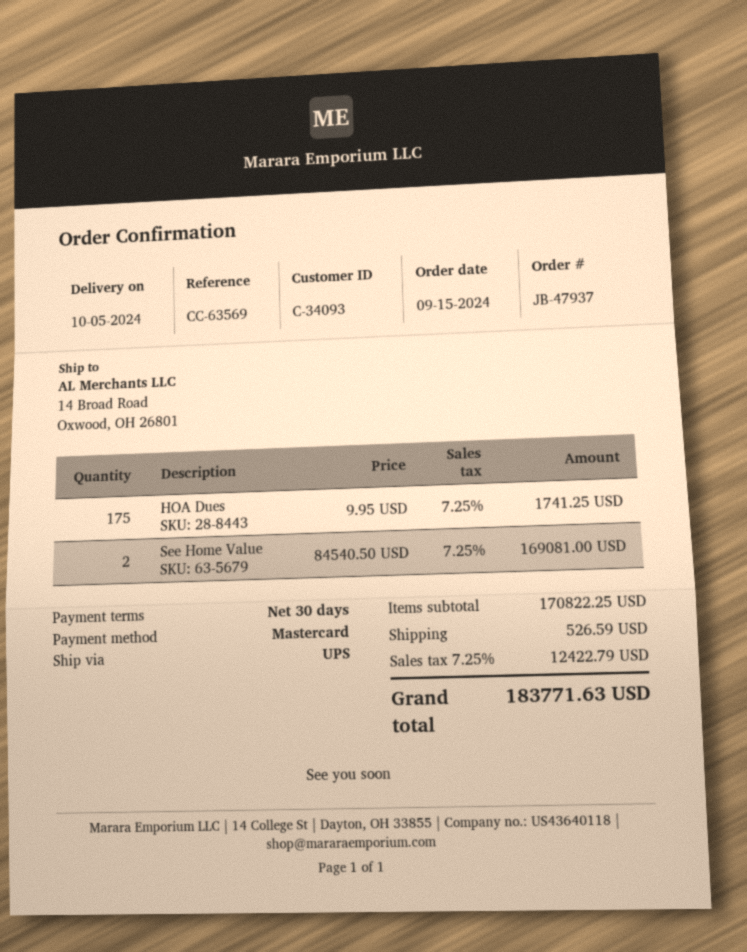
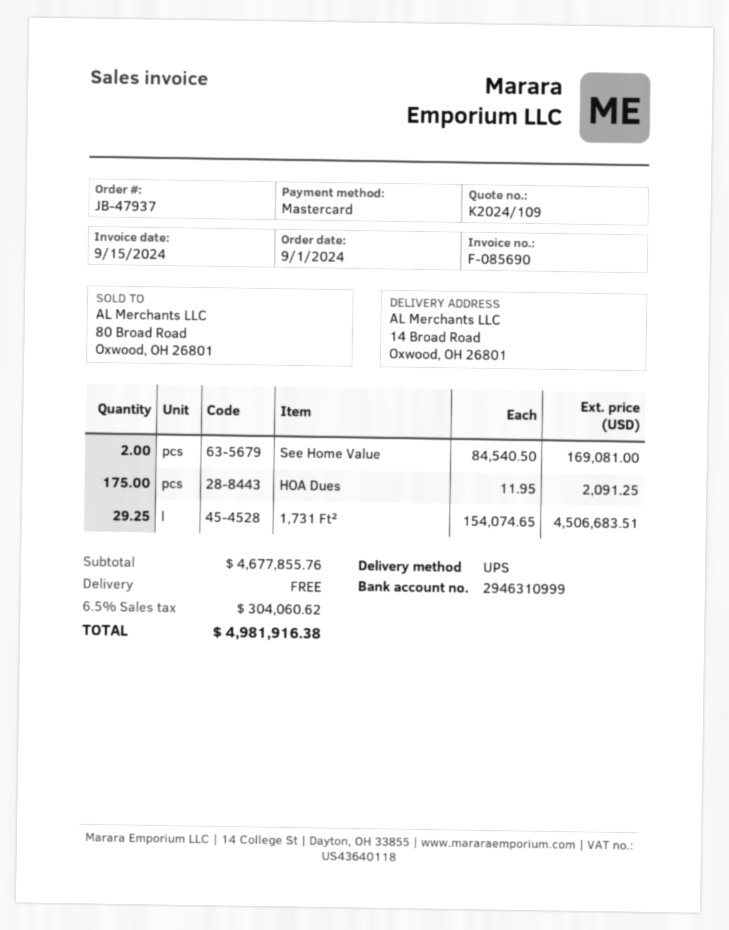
order date: 2024-09-15 -> 2024-09-01
HOA Dues: 175 x 9.95 = 1741.25 -> 175 x 11.95 = 2091.25
1,731 Ft²: none -> 29.25 x 154074.65 = 4506683.51
subtotal: 170822.25 -> 4677855.76
shipping: 526.59 -> 0.00
tax: 7.25% = 12422.79 -> 6.5% = 304060.62
total: 183771.63 -> 4981916.38

